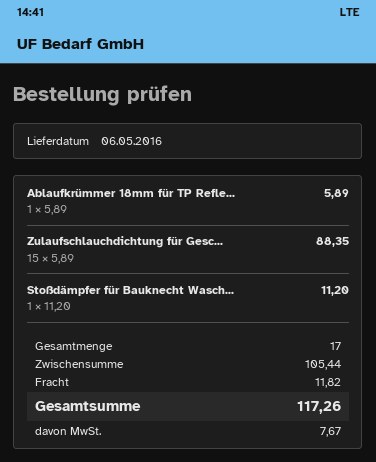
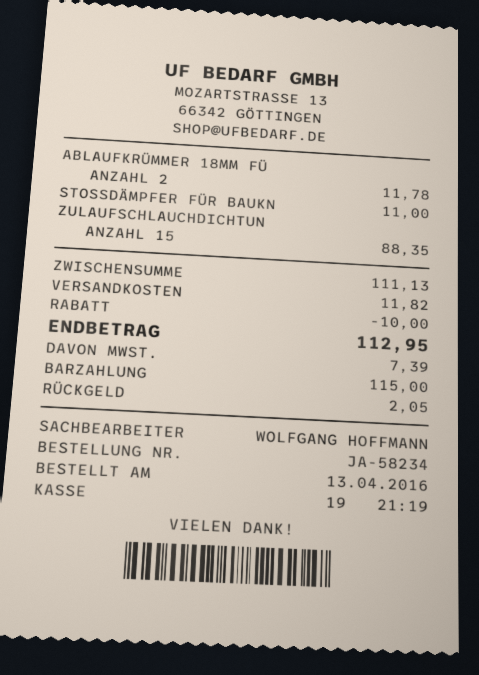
Ablaufkrümmer 18mm für TP Refle...: 1 for 5.89 -> 2 for 11.78
Stoßdämpfer für Bauknecht Wasch...: 1 for 11.20 -> 1 for 11.00
subtotal: 105.44 -> 111.13
discount: none -> 10.00
tax: 7.67 -> 7.39
total: 117.26 -> 112.95

